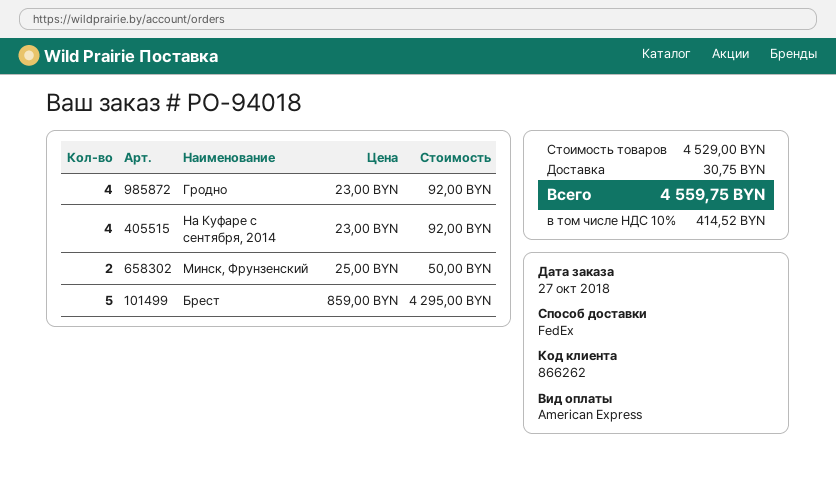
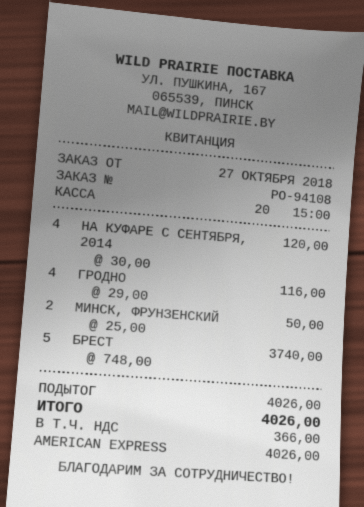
order number: PO-94018 -> PO-94108
Гродно: 4 x 23.00 = 92.00 -> 4 x 29.00 = 116.00
На Куфаре с сентября, 2014: 4 x 23.00 = 92.00 -> 4 x 30.00 = 120.00
Брест: 5 x 859.00 = 4295.00 -> 5 x 748.00 = 3740.00
subtotal: 4529.00 -> 4026.00
shipping: 30.75 -> none
tax: 414.52 -> 366.00
total: 4559.75 -> 4026.00

